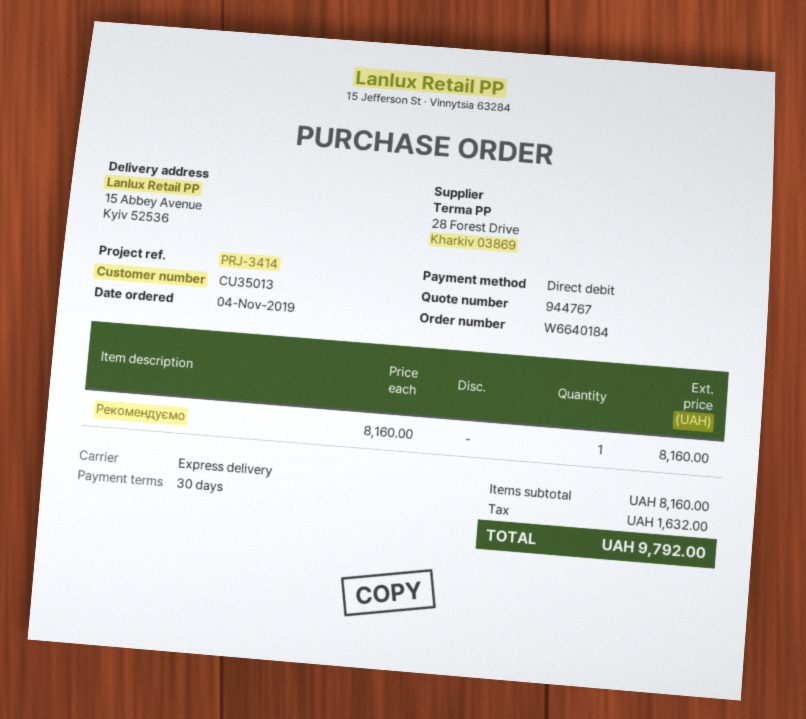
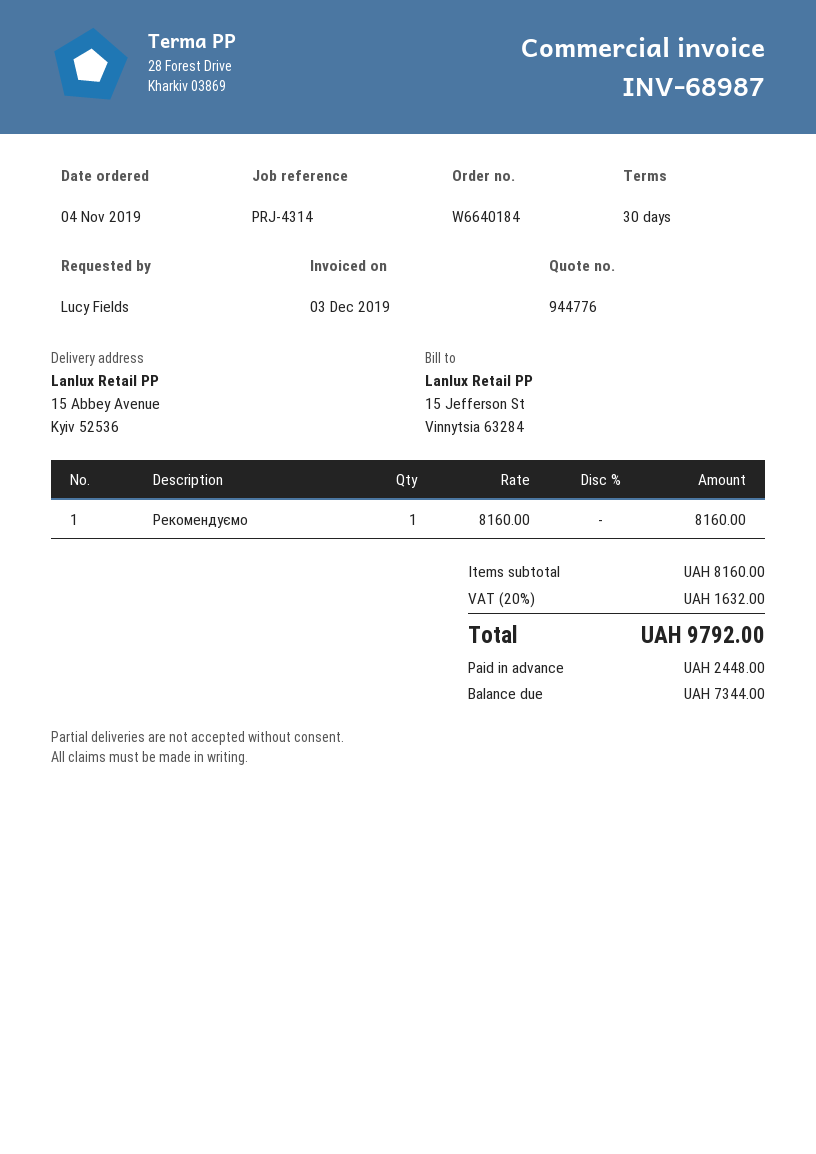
quote number: 944767 -> 944776
reference: PRJ-3414 -> PRJ-4314

